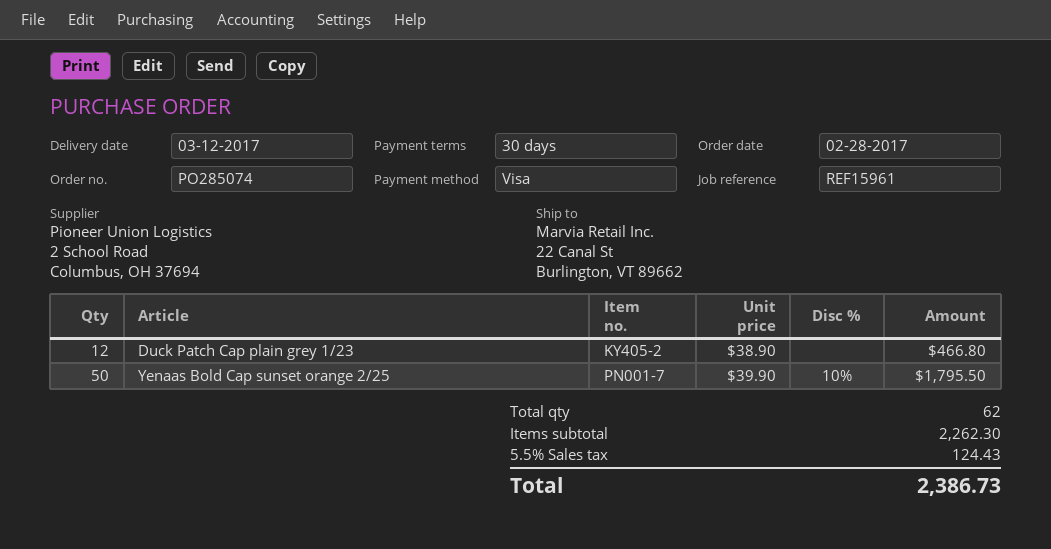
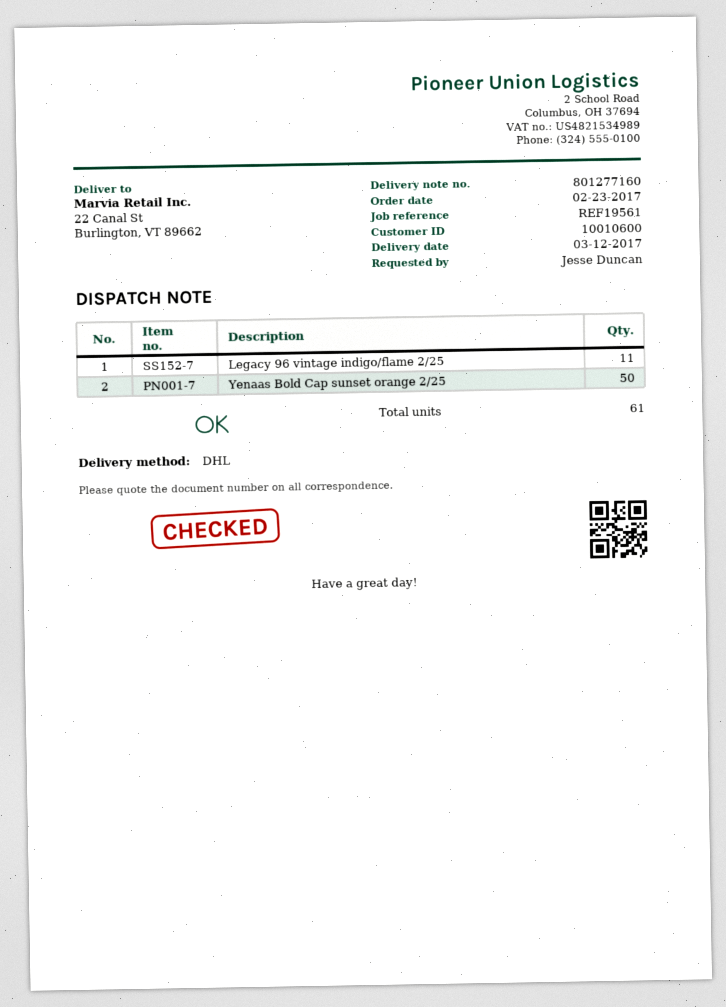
order date: 2017-02-28 -> 2017-02-23
reference: REF15961 -> REF19561
Duck Patch Cap plain grey 1/23: 12 -> none
Legacy 96 vintage indigo/flame 2/25: none -> 11
total quantity: 62 -> 61

